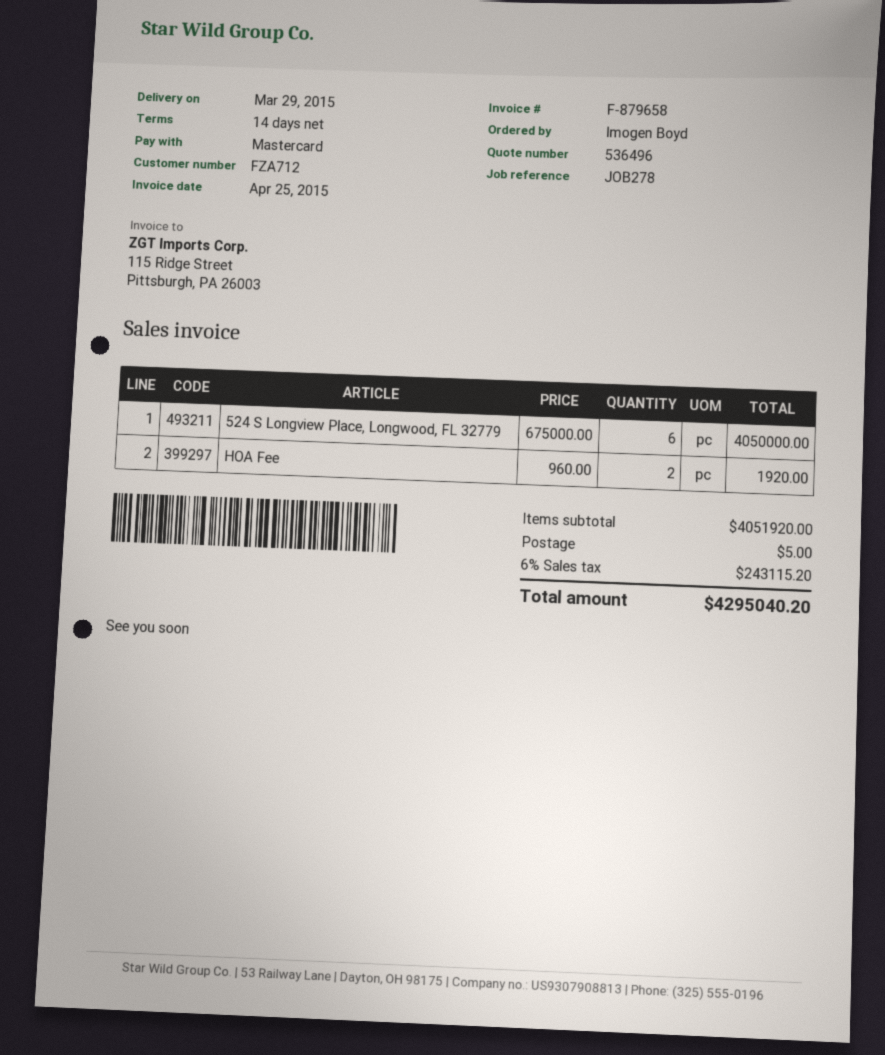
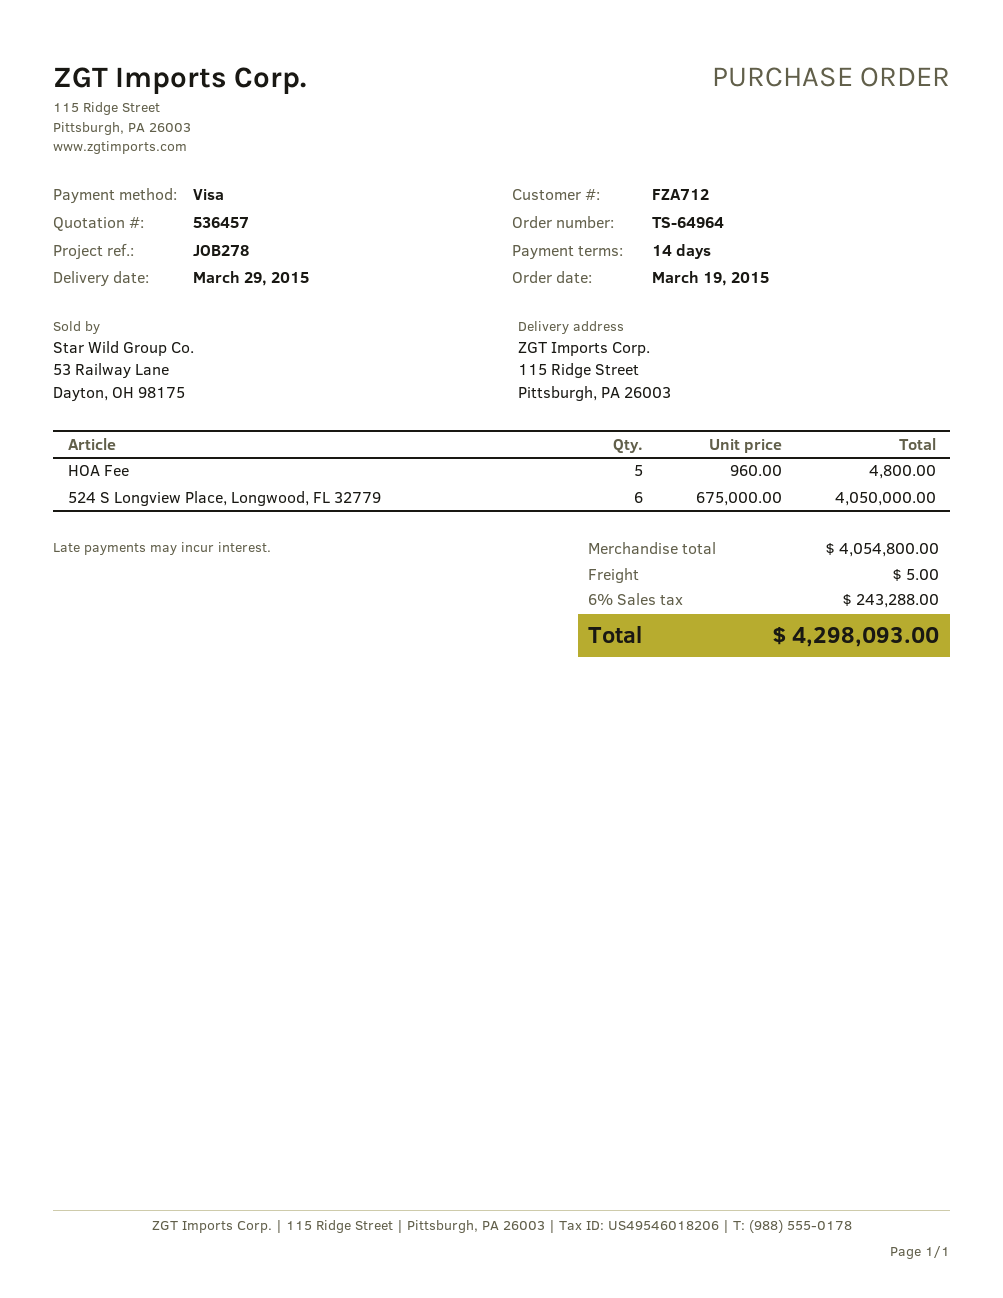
quote number: 536496 -> 536457
payment method: Mastercard -> Visa
HOA Fee: 2 x 960.00 = 1920.00 -> 5 x 960.00 = 4800.00
subtotal: 4051920.00 -> 4054800.00
tax: 6% = 243115.20 -> 6% = 243288.00
total: 4295040.20 -> 4298093.00

